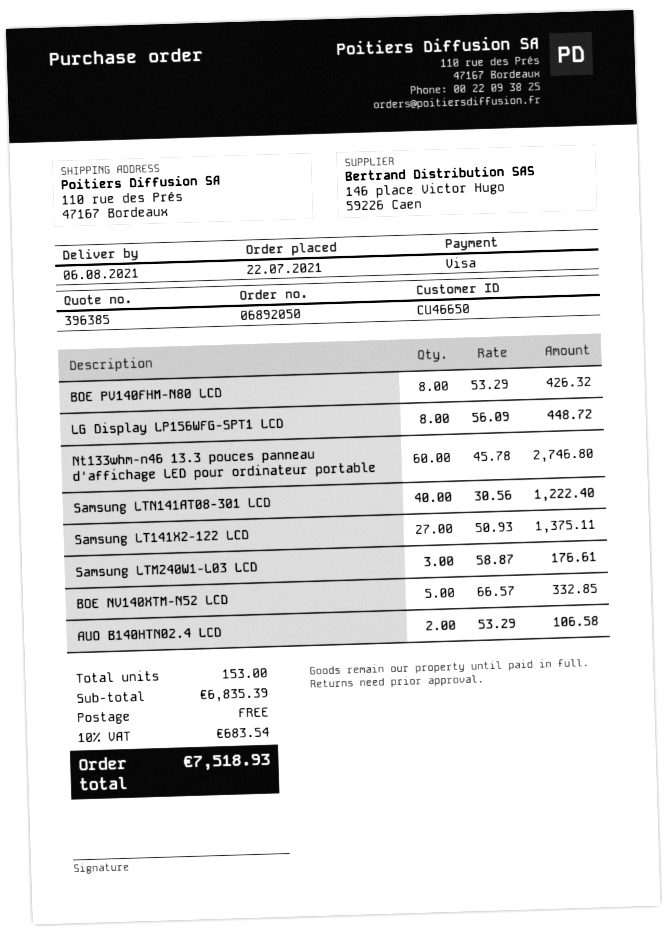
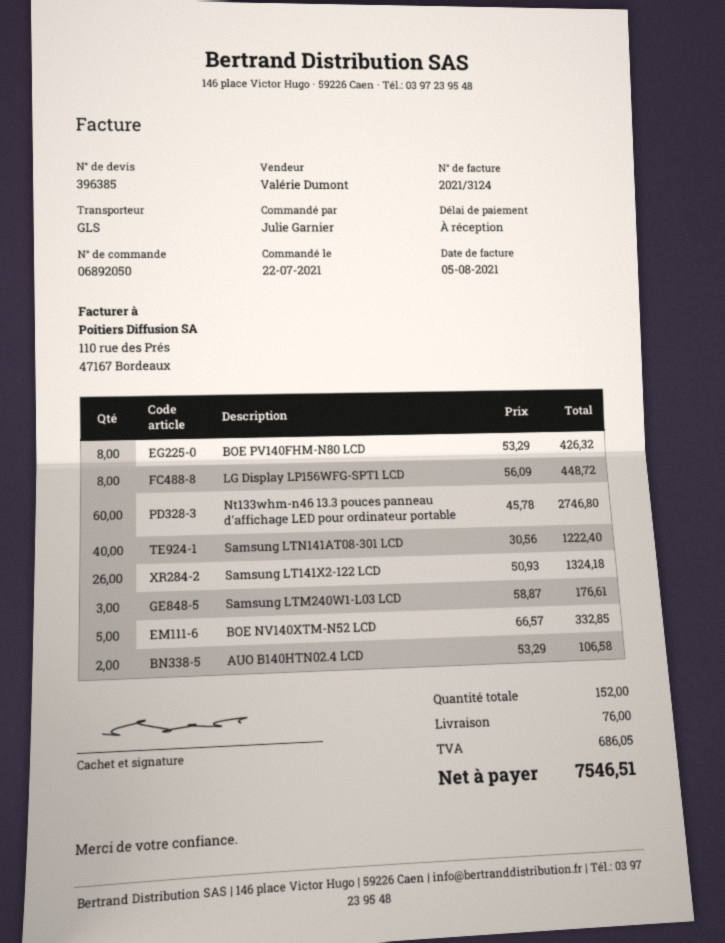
Samsung LT141X2-122 LCD: 27 x 50.93 = 1375.11 -> 26 x 50.93 = 1324.18
total quantity: 153 -> 152
shipping: 0.00 -> 76.00
tax: 683.54 -> 686.05
total: 7518.93 -> 7546.51

